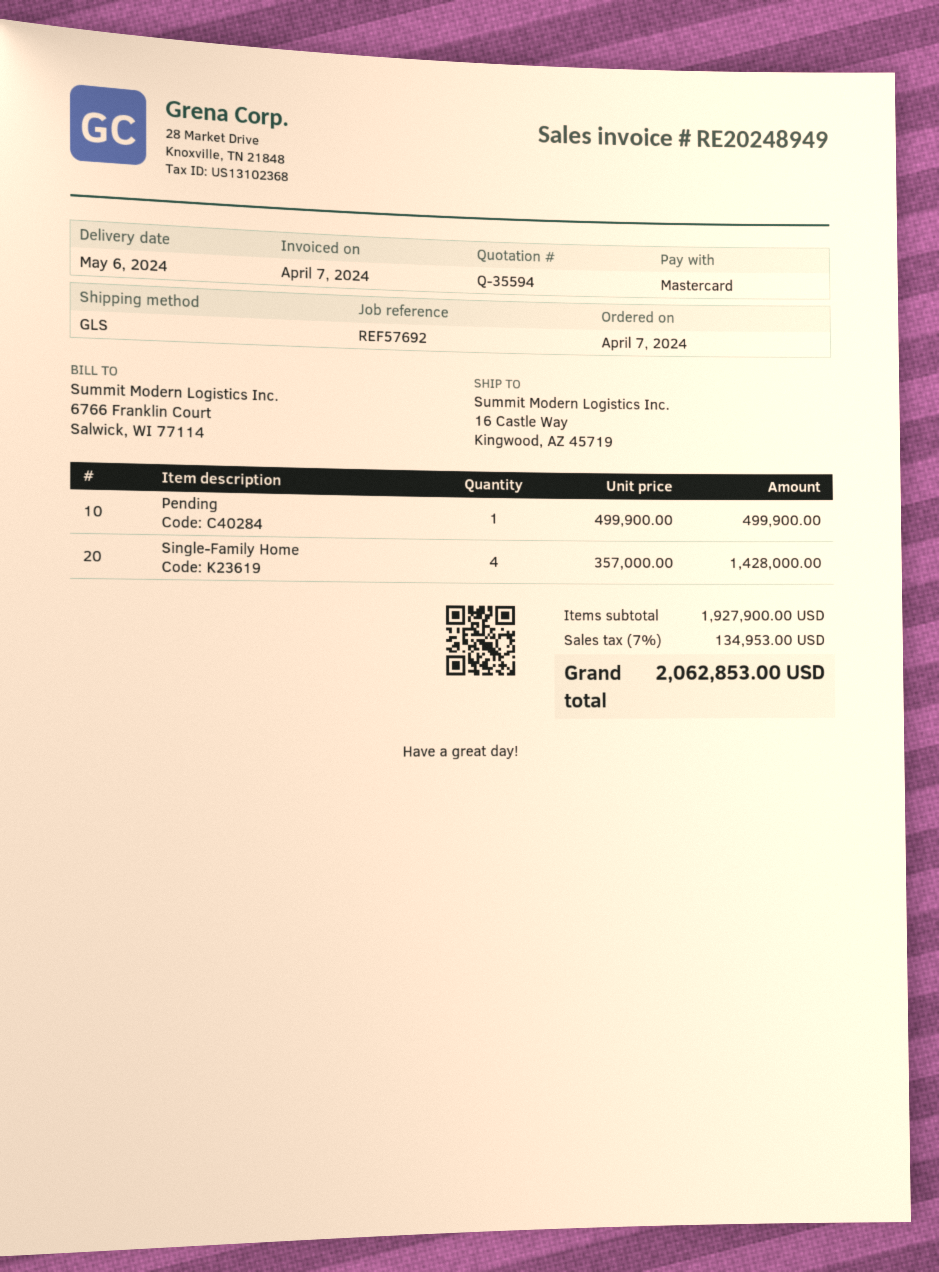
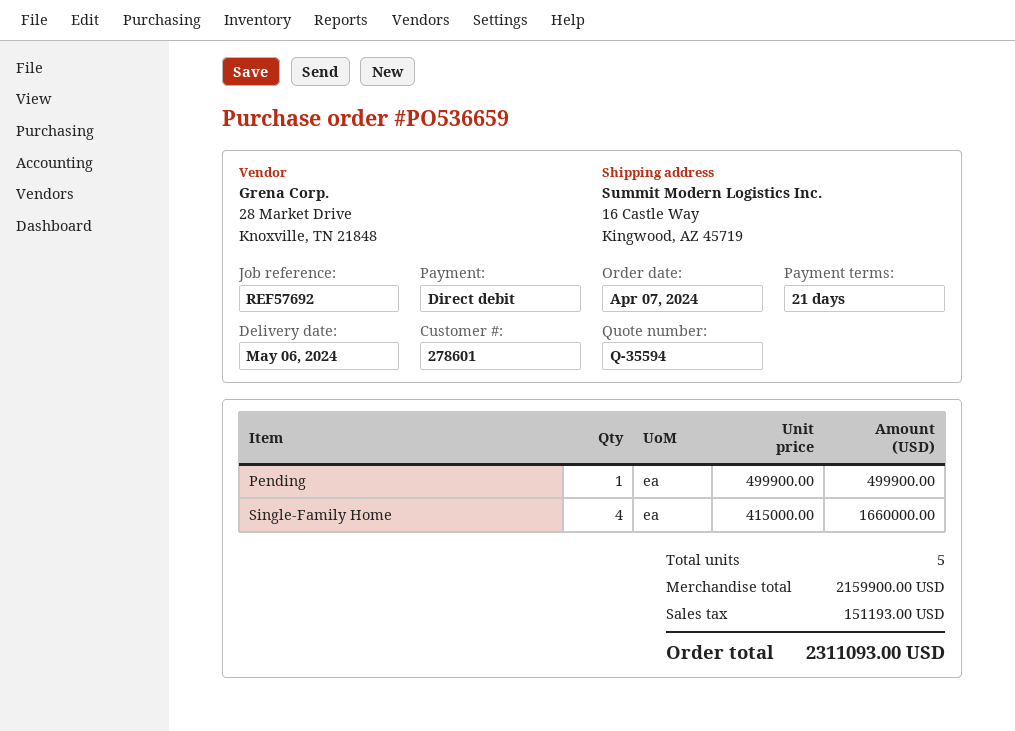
payment method: Mastercard -> direct debit
Single-Family Home: 4 x 357000.00 = 1428000.00 -> 4 x 415000.00 = 1660000.00
subtotal: 1927900.00 -> 2159900.00
tax: 134953.00 -> 151193.00
total: 2062853.00 -> 2311093.00

